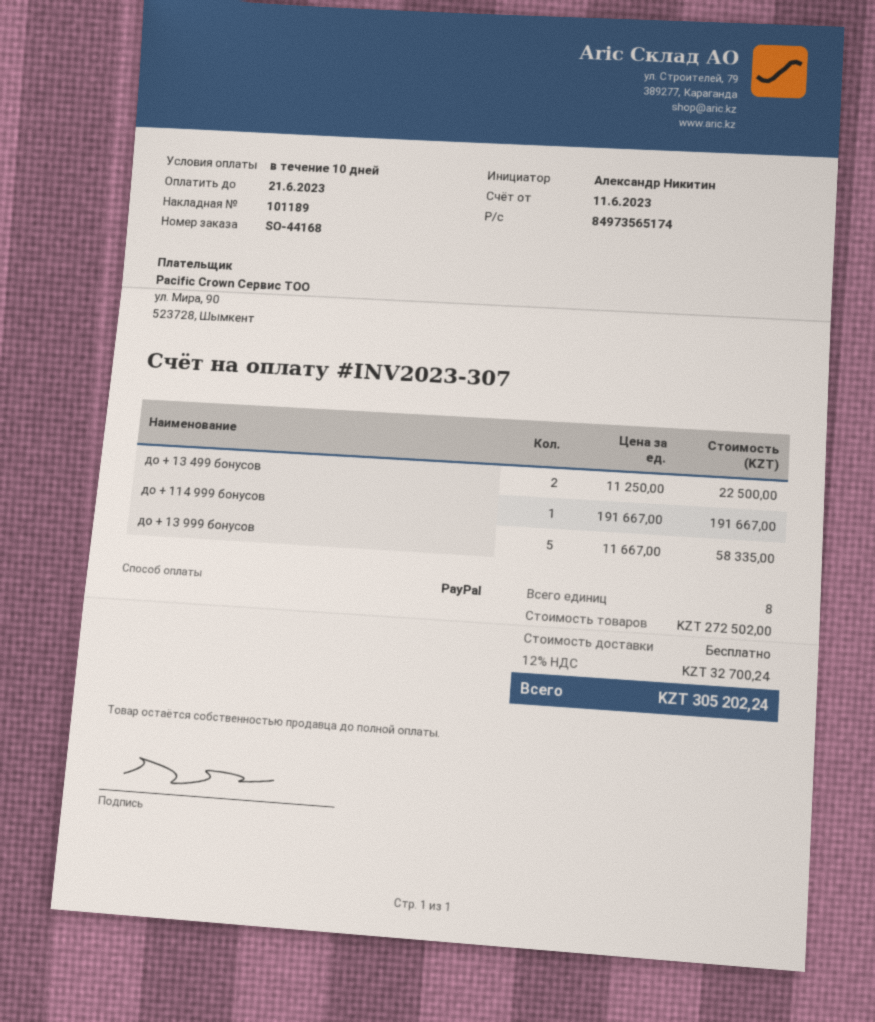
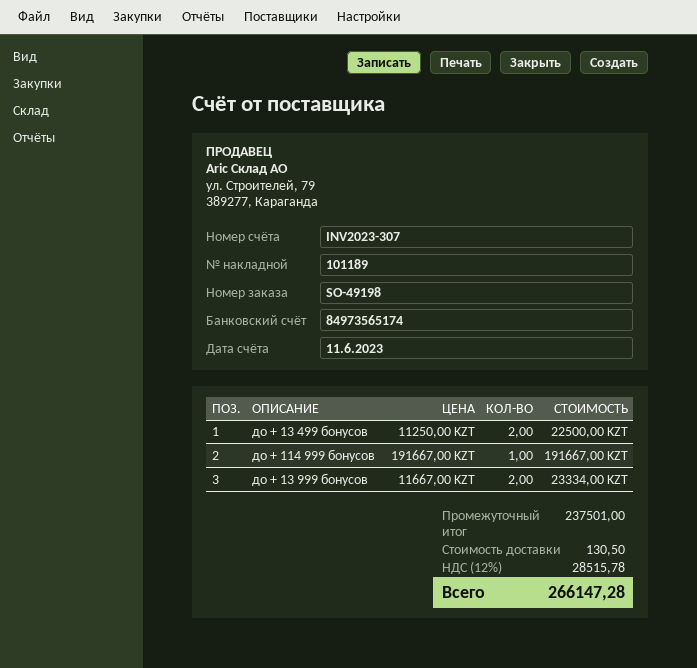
order number: SO-44168 -> SO-49198
до + 13 999 бонусов: 5 x 11667.00 = 58335.00 -> 2 x 11667.00 = 23334.00
subtotal: 272502.00 -> 237501.00
shipping: 0.00 -> 130.50
tax: 12% = 32700.24 -> 12% = 28515.78
total: 305202.24 -> 266147.28

